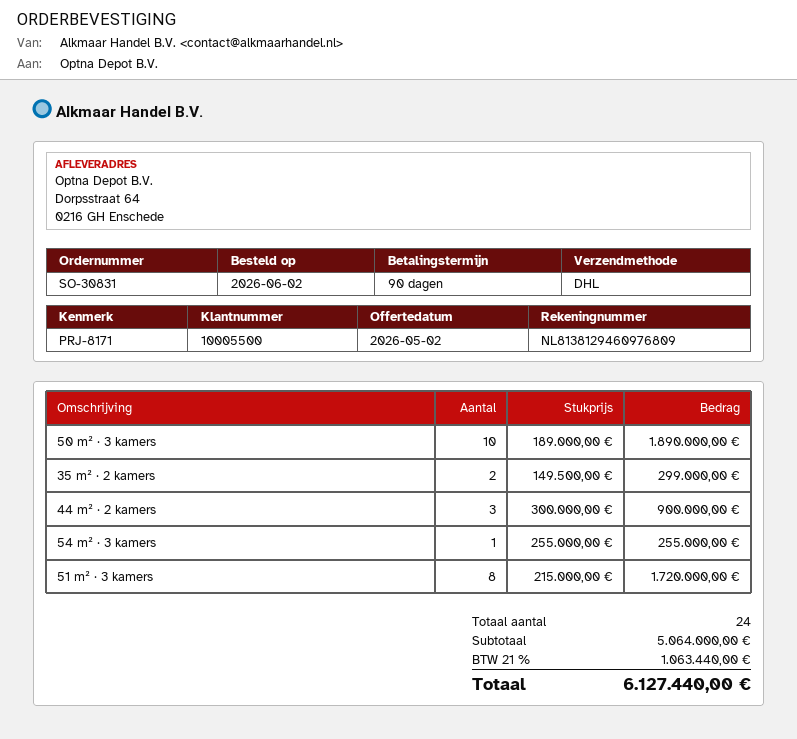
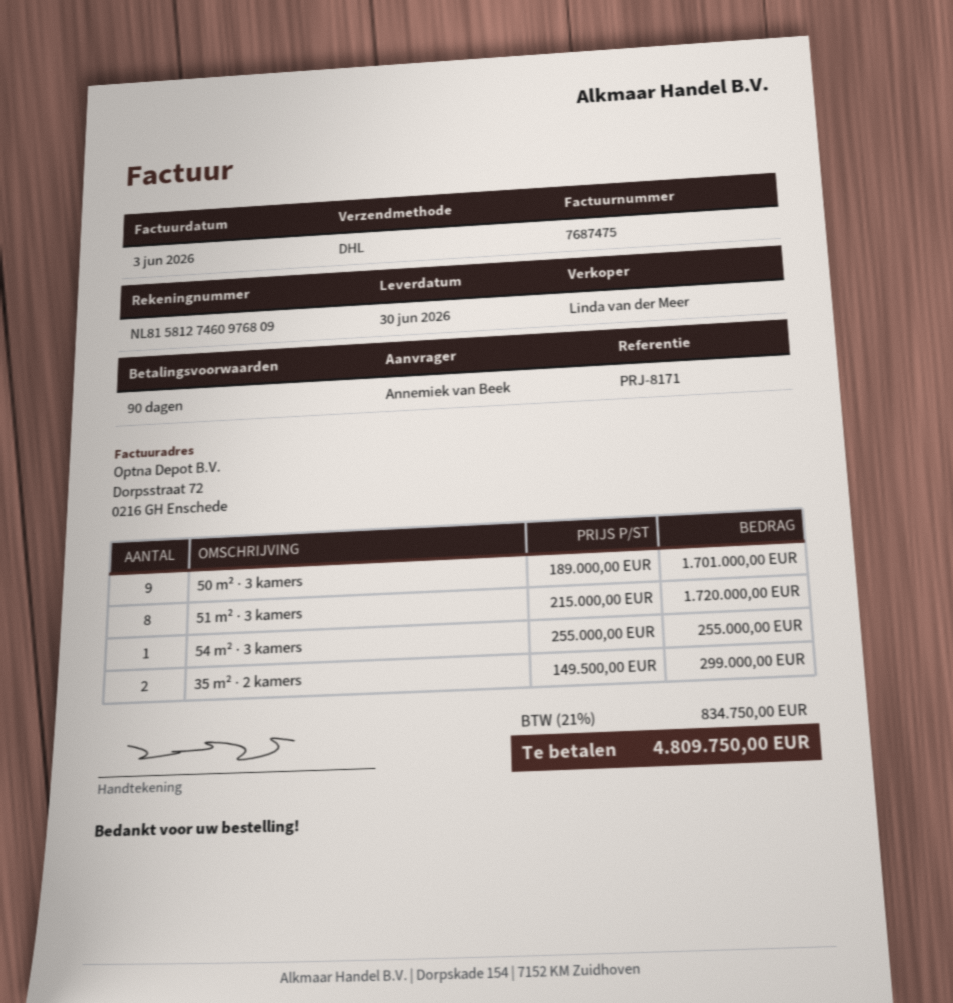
bank account: NL8138129460976809 -> NL8158127460976809
50 m² · 3 kamers: 10 x 189000.00 = 1890000.00 -> 9 x 189000.00 = 1701000.00
44 m² · 2 kamers: 3 x 300000.00 = 900000.00 -> none
tax: 21% = 1063440.00 -> 21% = 834750.00
total: 6127440.00 -> 4809750.00

